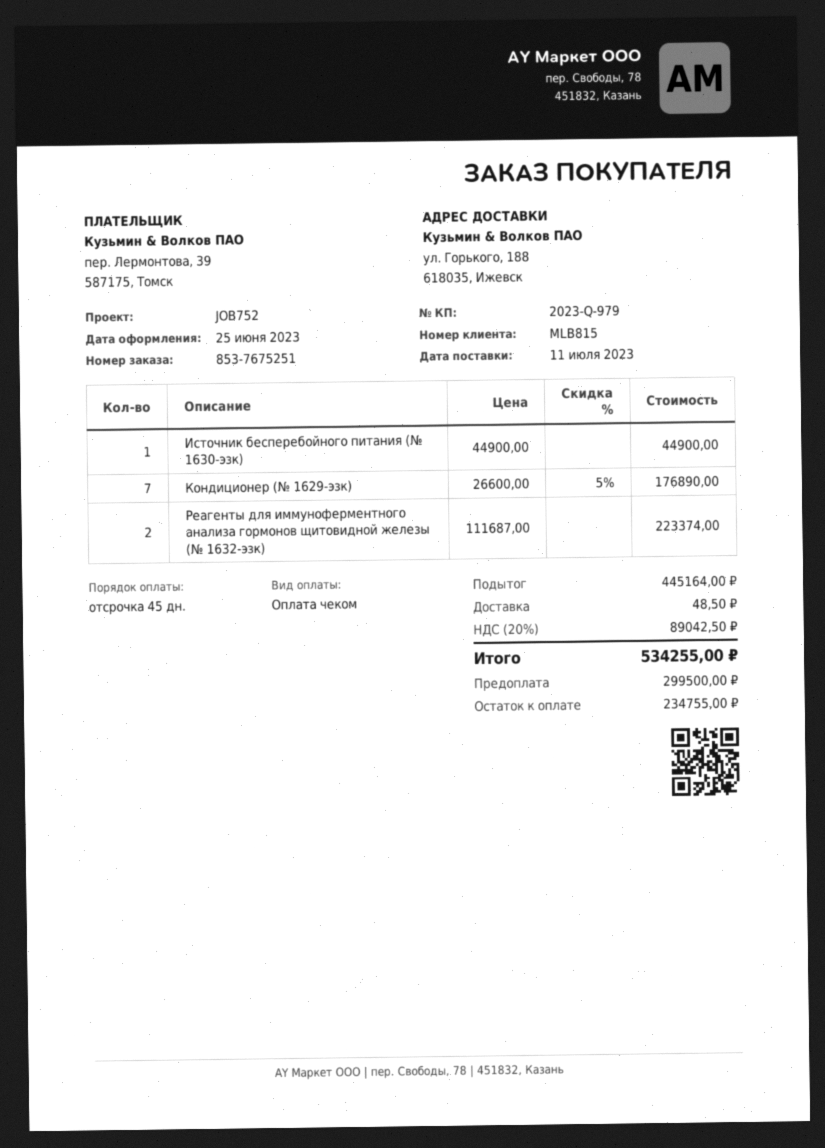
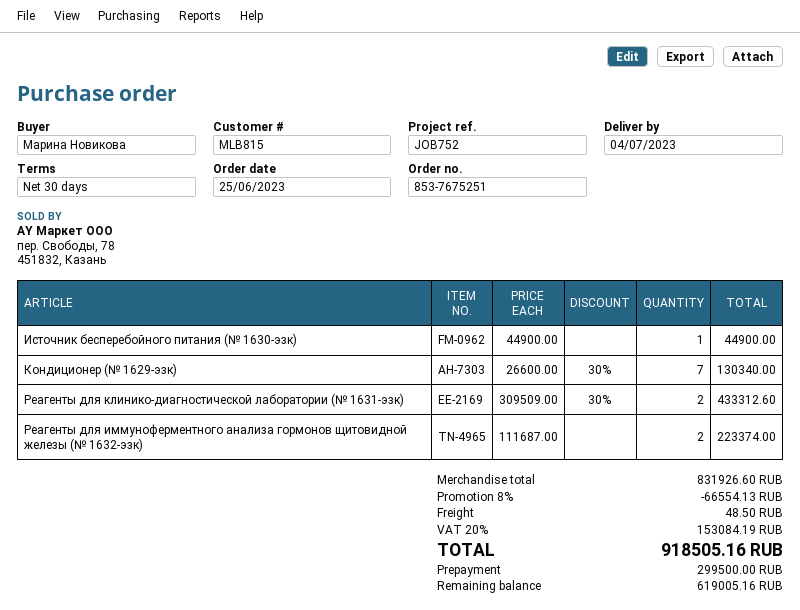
delivery date: 2023-07-11 -> 2023-07-04
payment terms: 45 days -> 30 days
Кондиционер (№ 1629-эзк): 7 x 26600.00 - 5% = 176890.00 -> 7 x 26600.00 - 30% = 130340.00
Реагенты для клинико-диагностической лаборатории (№ 1631-эзк): none -> 2 x 309509.00 - 30% = 433312.60
subtotal: 445164.00 -> 831926.60
discount: none -> 8% = 66554.13
tax: 20% = 89042.50 -> 20% = 153084.19
total: 534255.00 -> 918505.16
balance: 234755.00 -> 619005.16

